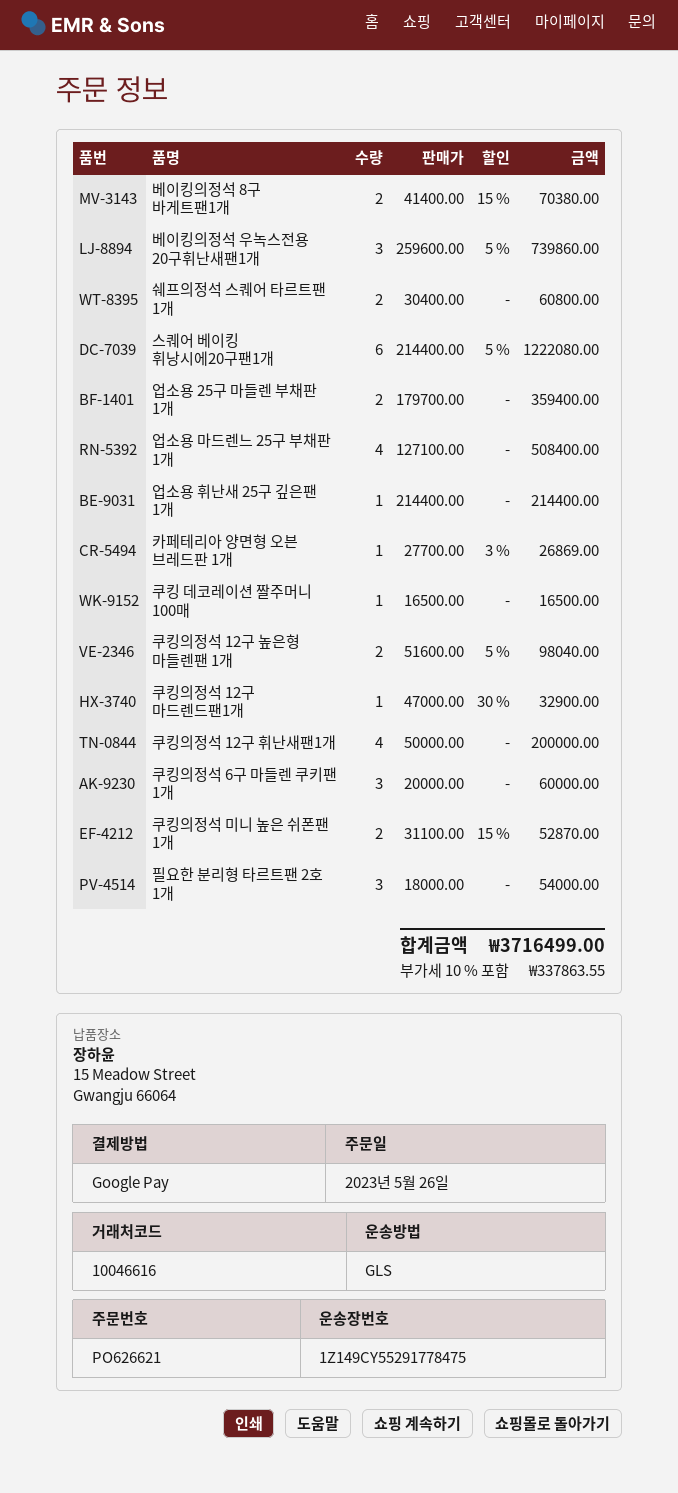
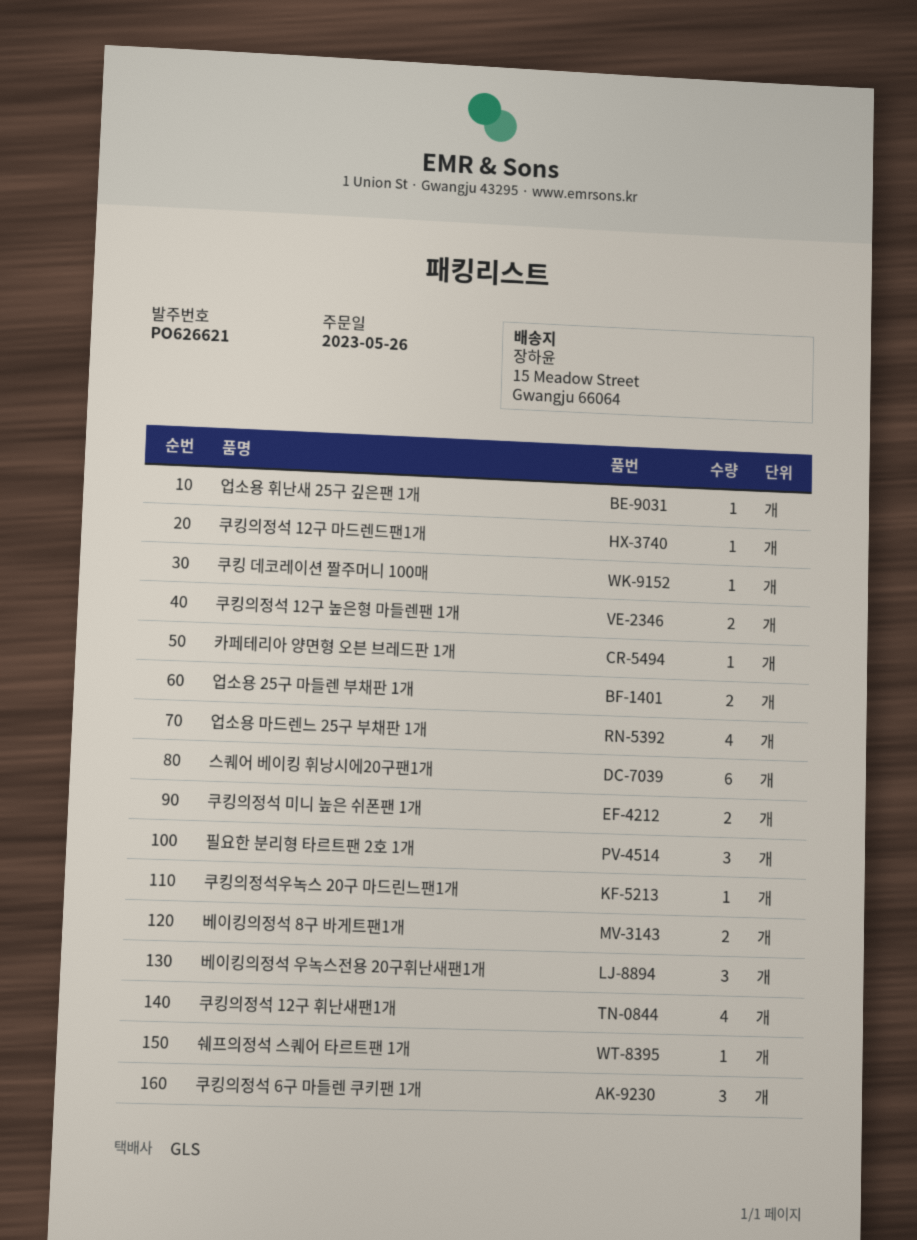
쉐프의정석 스퀘어 타르트팬 1개: 2 -> 1
쿠킹의정석우녹스 20구 마드린느팬1개: none -> 1

